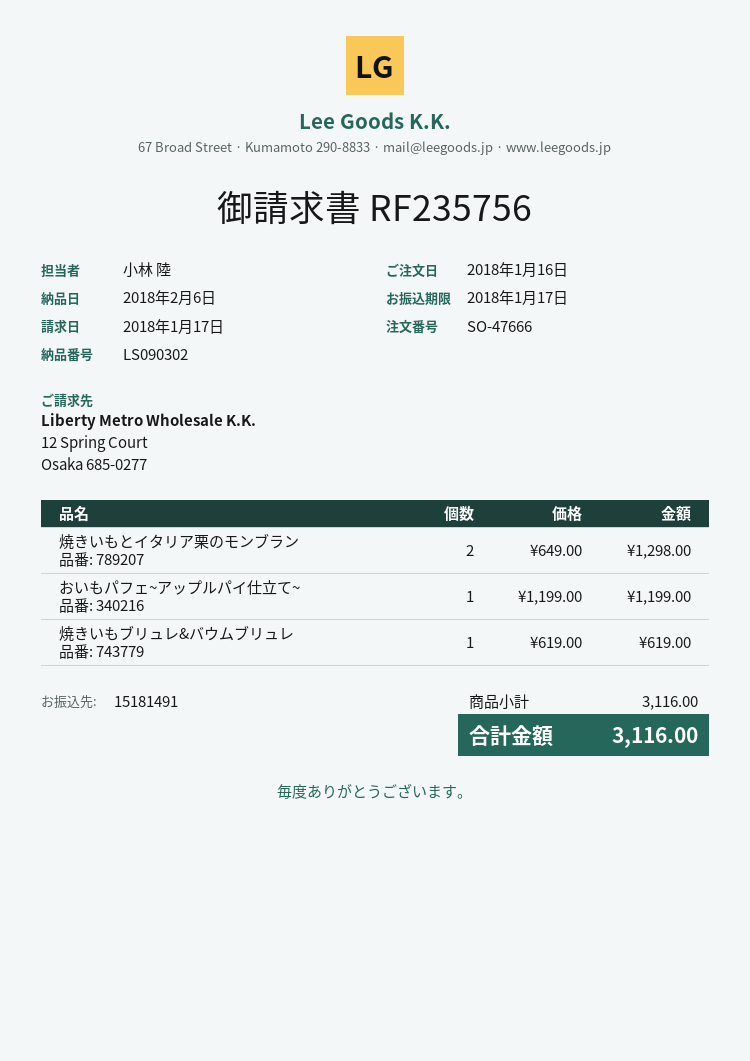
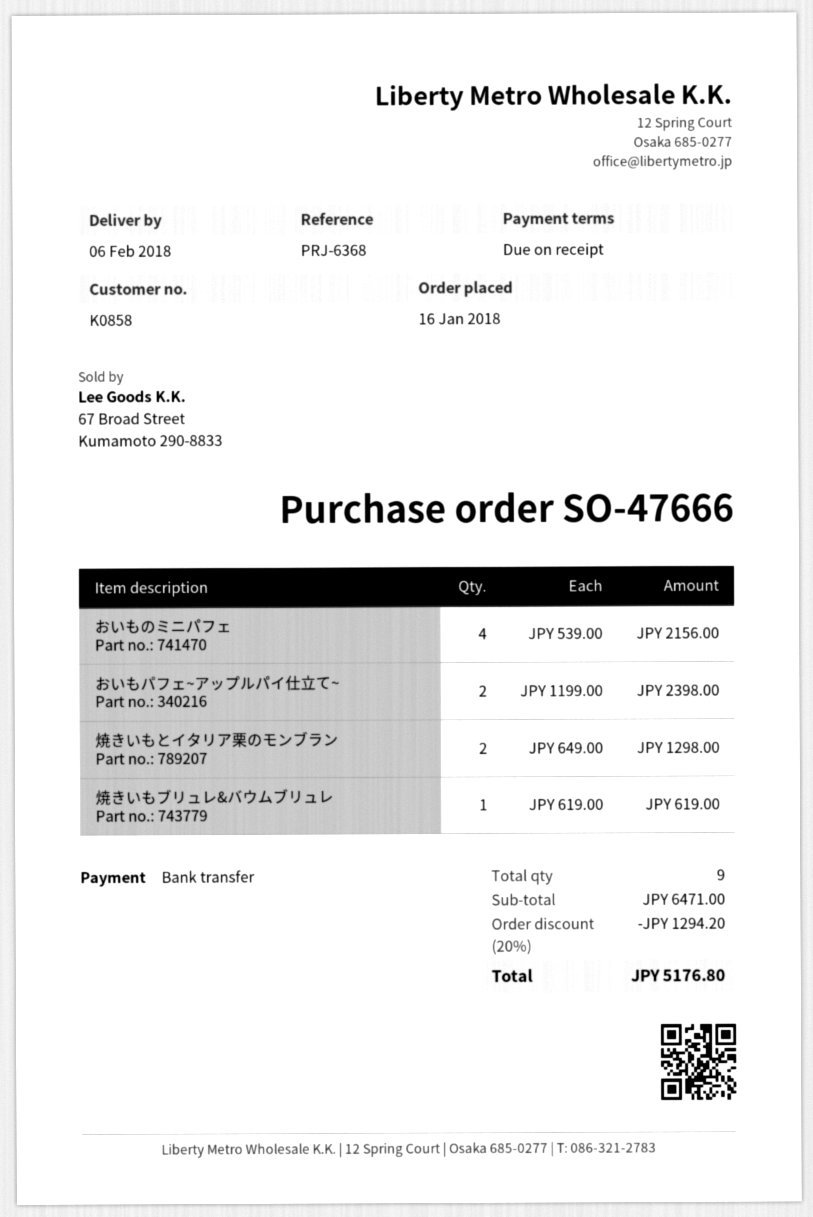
おいもパフェ~アップルパイ仕立て~: 1 x 1199.00 = 1199.00 -> 2 x 1199.00 = 2398.00
おいものミニパフェ: none -> 4 x 539.00 = 2156.00
subtotal: 3116.00 -> 6471.00
discount: none -> 20% = 1294.20
total: 3116.00 -> 5176.80

